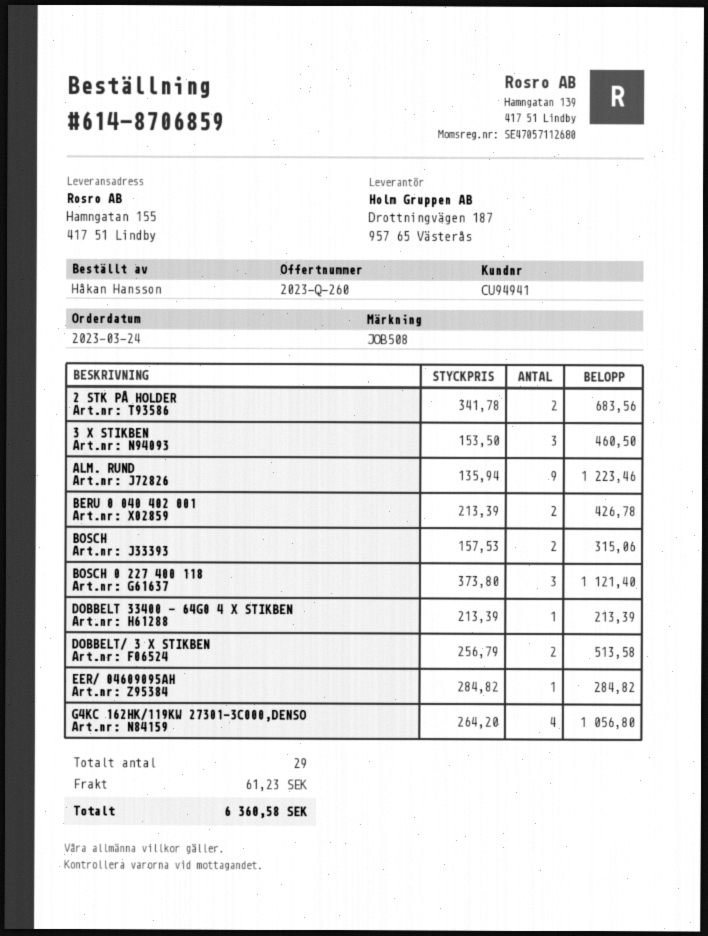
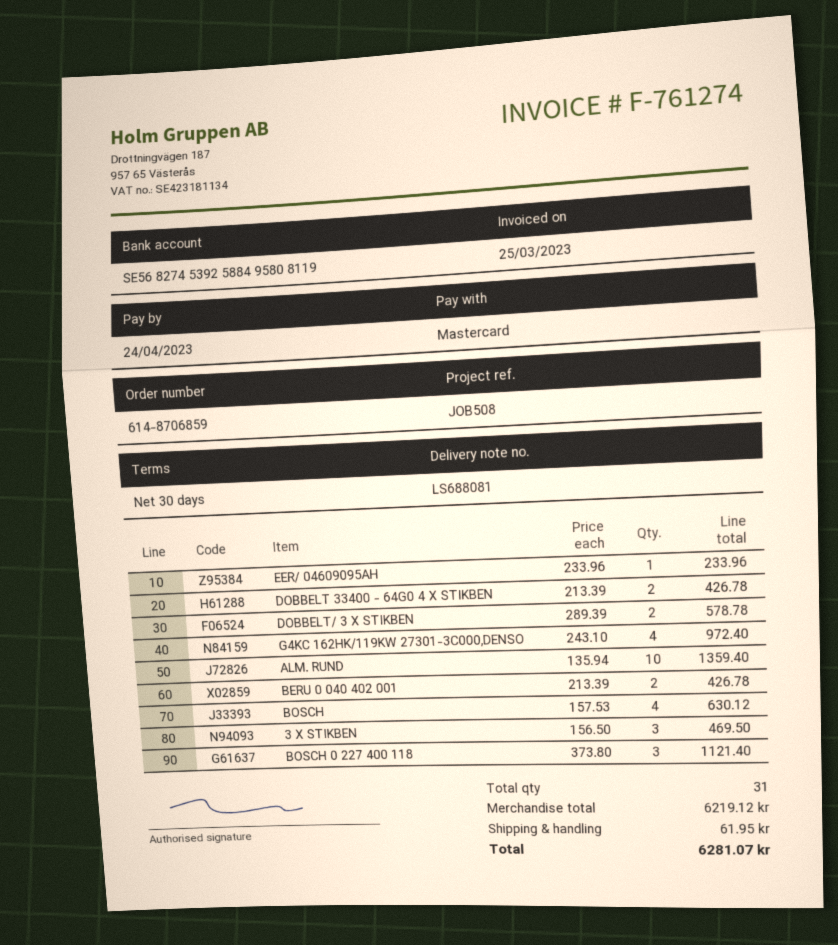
2 STK PÅ HOLDER: 2 x 341.78 = 683.56 -> none
3 X STIKBEN: 3 x 153.50 = 460.50 -> 3 x 156.50 = 469.50
ALM. RUND: 9 x 135.94 = 1223.46 -> 10 x 135.94 = 1359.40
BOSCH: 2 x 157.53 = 315.06 -> 4 x 157.53 = 630.12
DOBBELT 33400 - 64G0 4 X STIKBEN: 1 x 213.39 = 213.39 -> 2 x 213.39 = 426.78
DOBBELT/ 3 X STIKBEN: 2 x 256.79 = 513.58 -> 2 x 289.39 = 578.78
EER/ 04609095AH: 1 x 284.82 = 284.82 -> 1 x 233.96 = 233.96
G4KC 162HK/119KW 27301-3C000,DENSO: 4 x 264.20 = 1056.80 -> 4 x 243.10 = 972.40
total quantity: 29 -> 31
shipping: 61.23 -> 61.95
total: 6360.58 -> 6281.07

